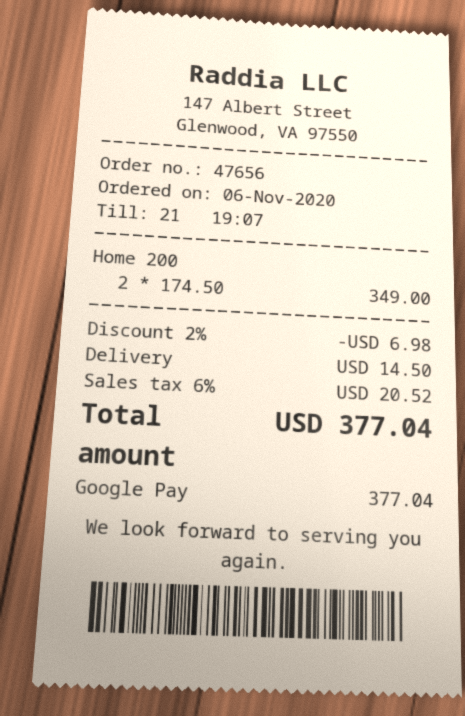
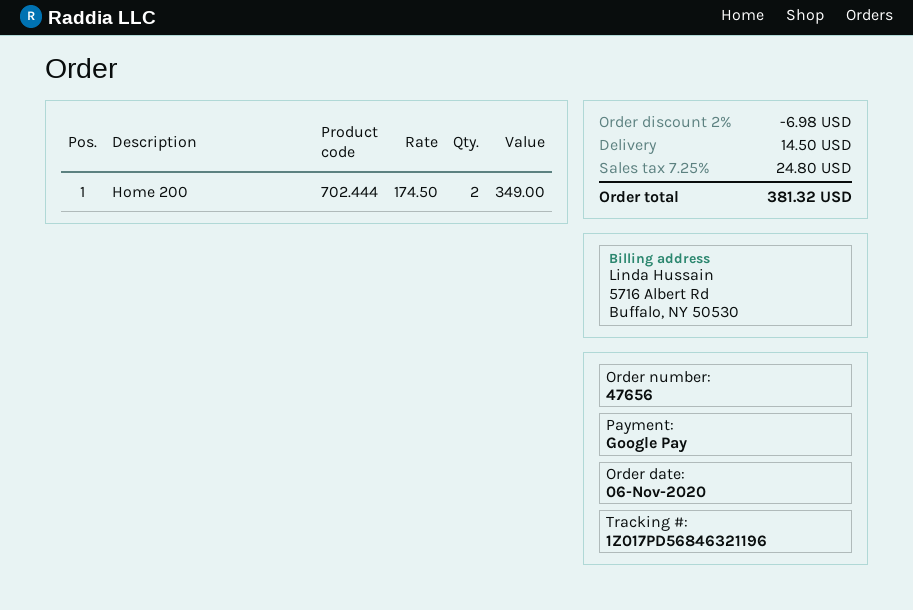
tax: 6% = 20.52 -> 7.25% = 24.80
total: 377.04 -> 381.32

